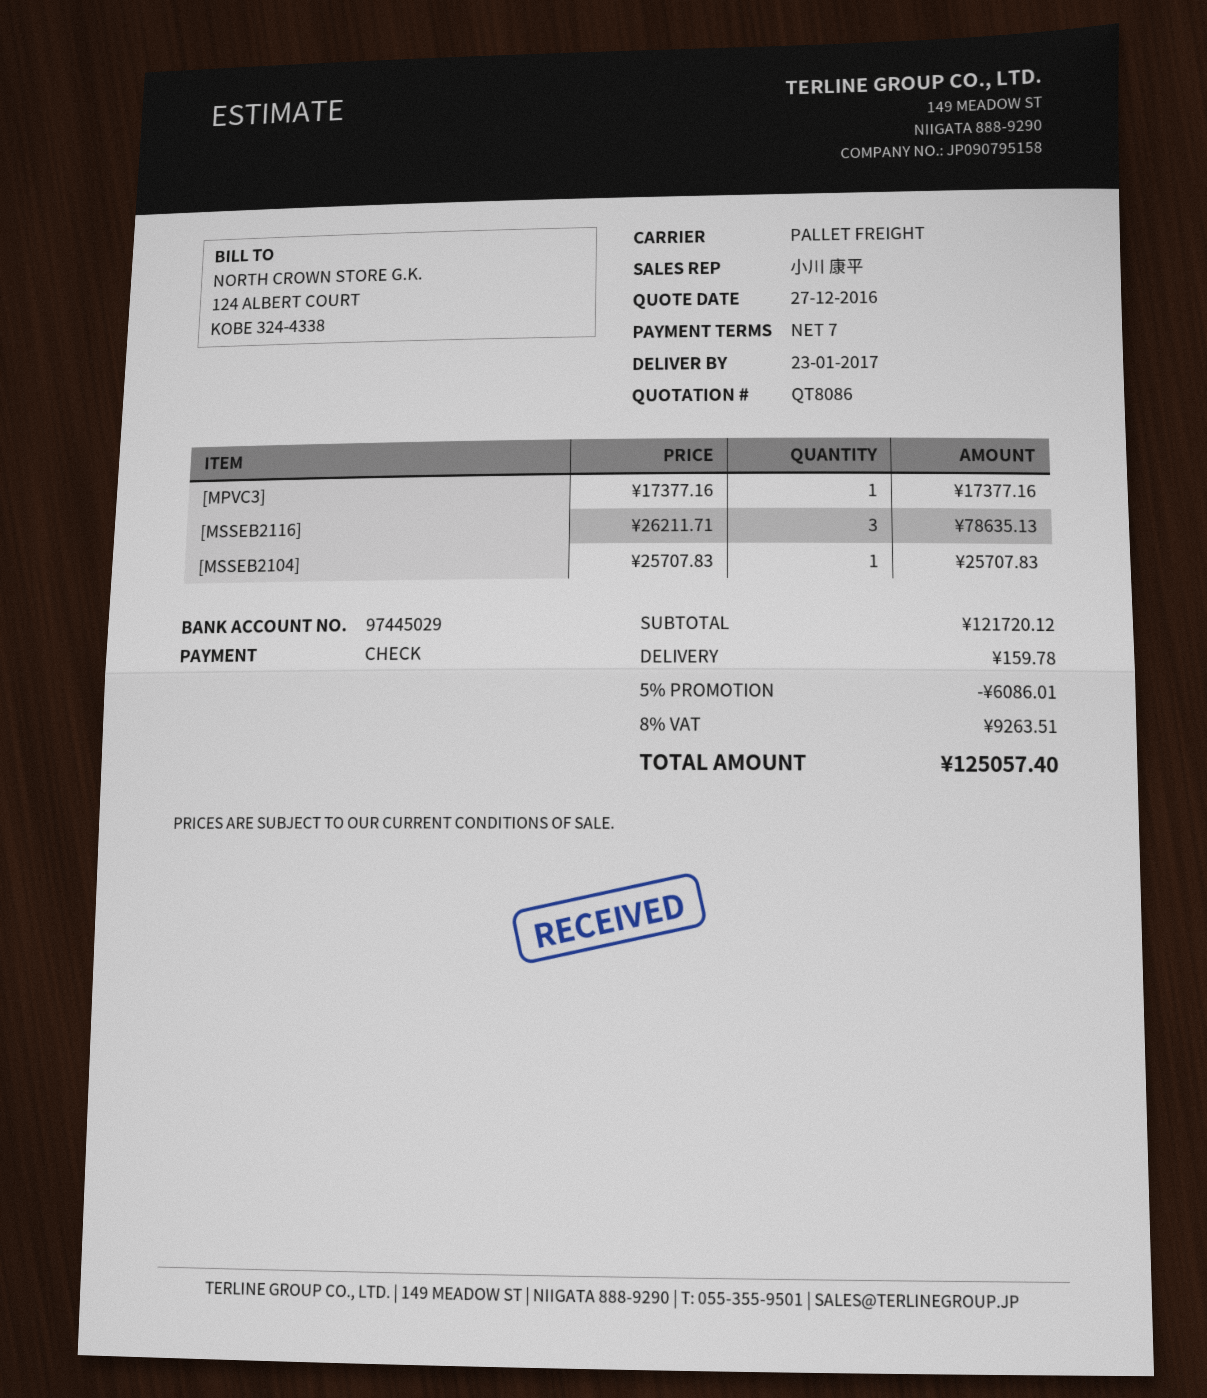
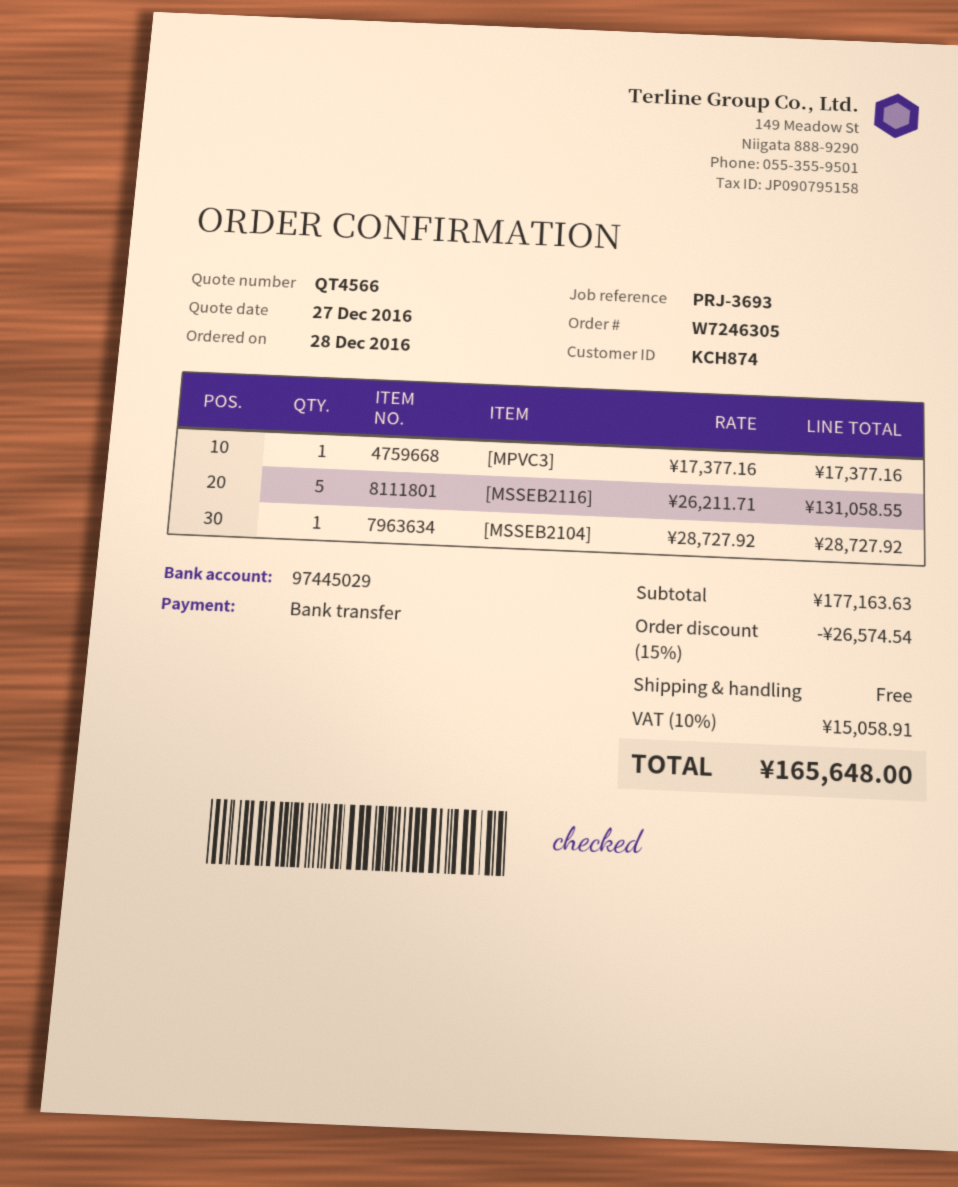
quote number: QT8086 -> QT4566
payment method: cheque -> bank transfer
[MSSEB2116]: 3 x 26211.71 = 78635.13 -> 5 x 26211.71 = 131058.55
[MSSEB2104]: 1 x 25707.83 = 25707.83 -> 1 x 28727.92 = 28727.92
subtotal: 121720.12 -> 177163.63
discount: 5% = 6086.01 -> 15% = 26574.54
shipping: 159.78 -> 0.00
tax: 8% = 9263.51 -> 10% = 15058.91
total: 125057.40 -> 165648.00

